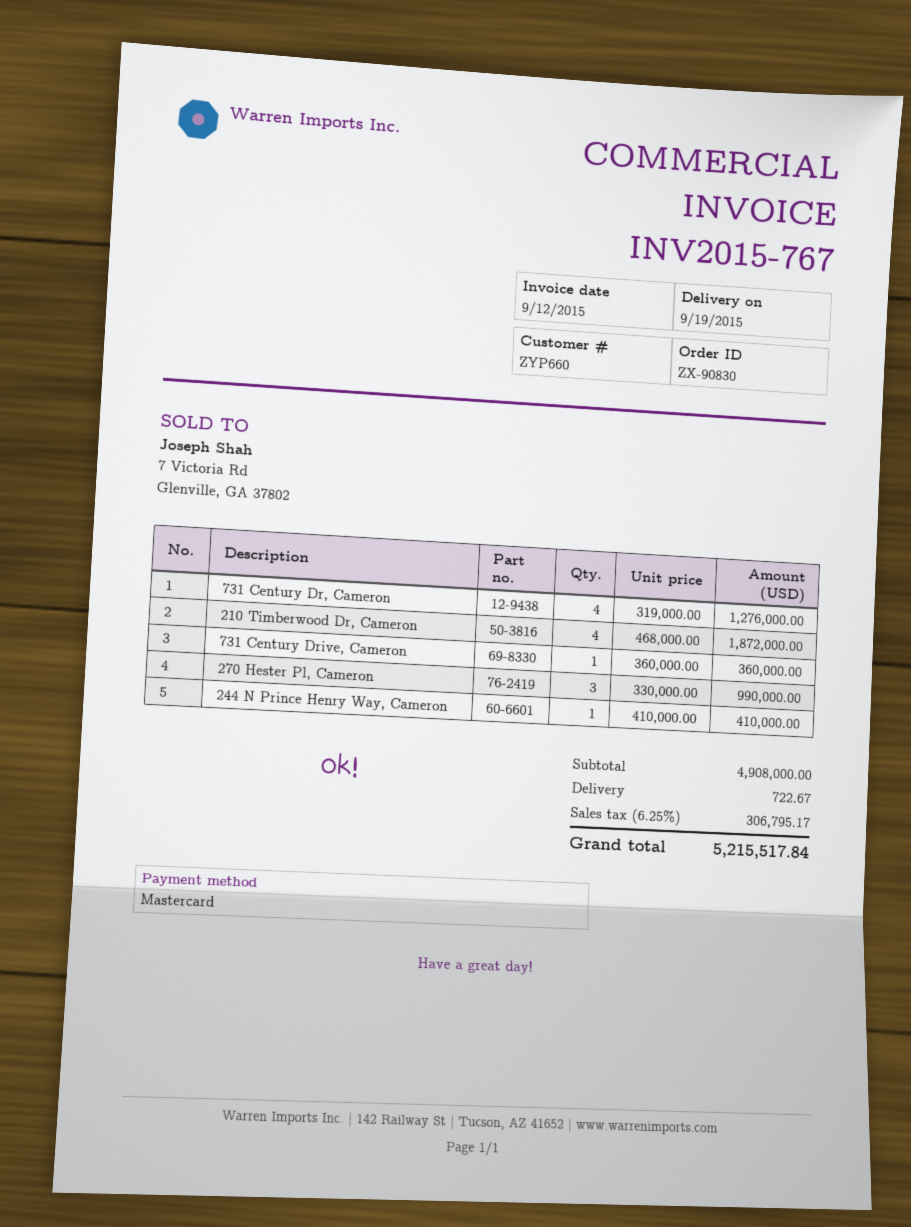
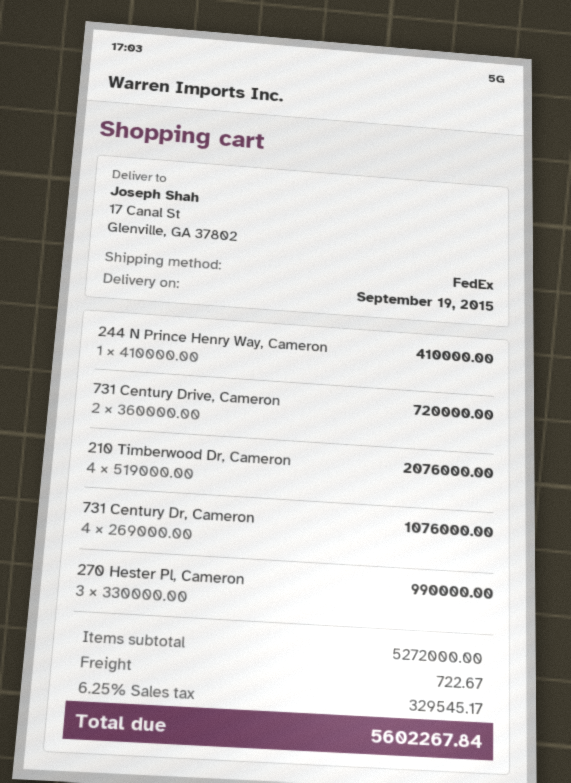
731 Century Dr, Cameron: 4 x 319000.00 = 1276000.00 -> 4 x 269000.00 = 1076000.00
210 Timberwood Dr, Cameron: 4 x 468000.00 = 1872000.00 -> 4 x 519000.00 = 2076000.00
731 Century Drive, Cameron: 1 x 360000.00 = 360000.00 -> 2 x 360000.00 = 720000.00
subtotal: 4908000.00 -> 5272000.00
tax: 6.25% = 306795.17 -> 6.25% = 329545.17
total: 5215517.84 -> 5602267.84

